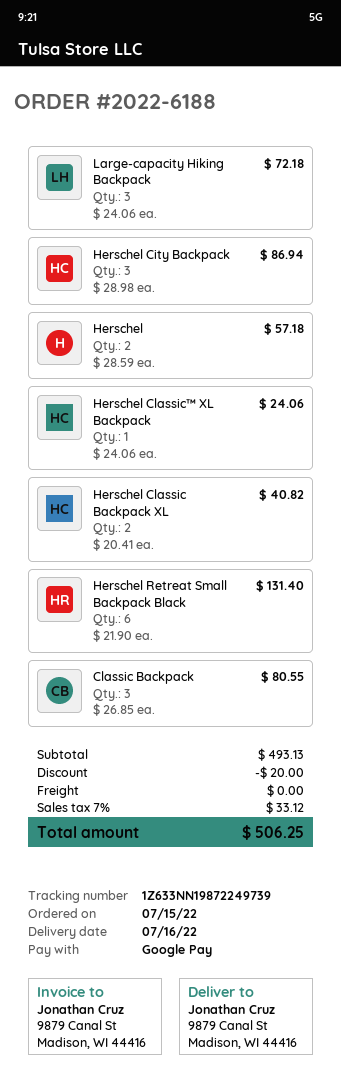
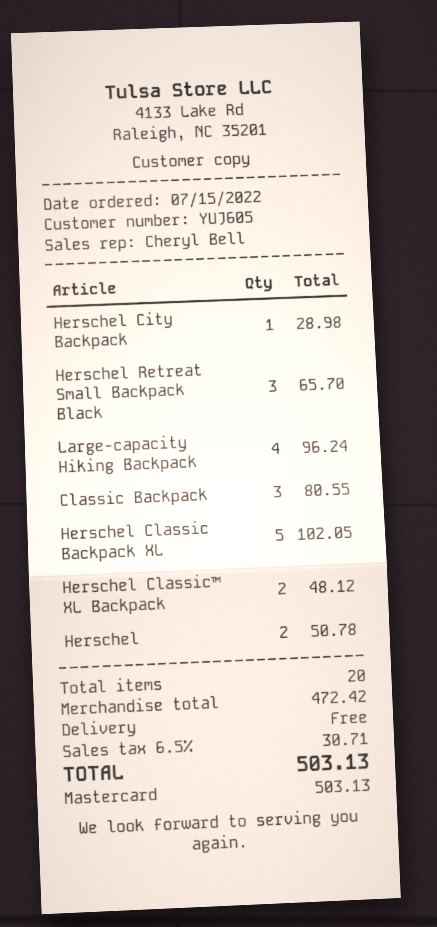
payment method: Google Pay -> Mastercard
Large-capacity Hiking Backpack: 3 for 72.18 -> 4 for 96.24
Herschel City Backpack: 3 for 86.94 -> 1 for 28.98
Herschel: 2 for 57.18 -> 2 for 50.78
Herschel Classic™ XL Backpack: 1 for 24.06 -> 2 for 48.12
Herschel Classic Backpack XL: 2 for 40.82 -> 5 for 102.05
Herschel Retreat Small Backpack Black: 6 for 131.40 -> 3 for 65.70
subtotal: 493.13 -> 472.42
discount: 20.00 -> none
tax: 7% = 33.12 -> 6.5% = 30.71
total: 506.25 -> 503.13

